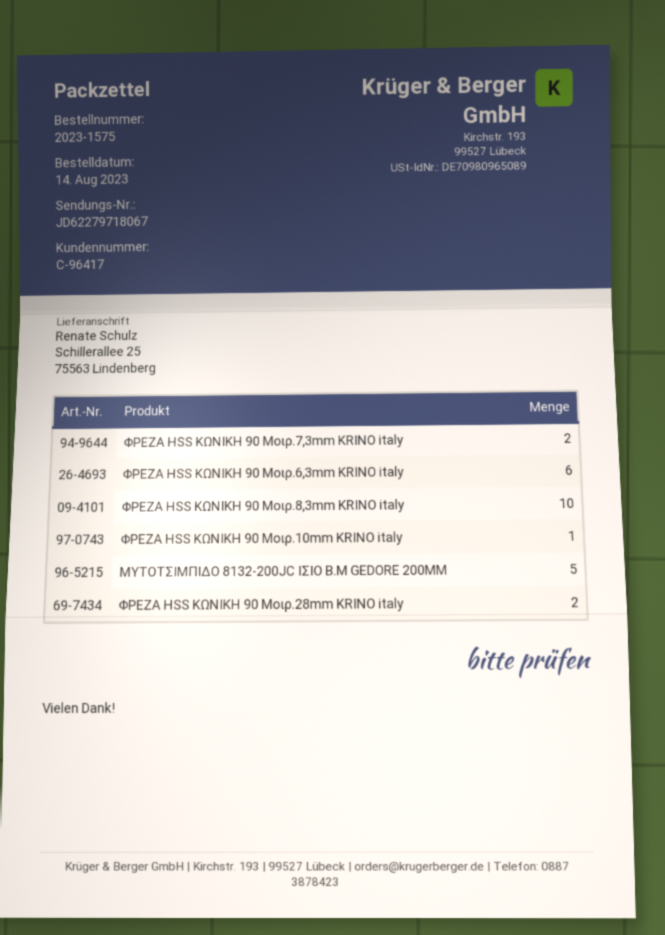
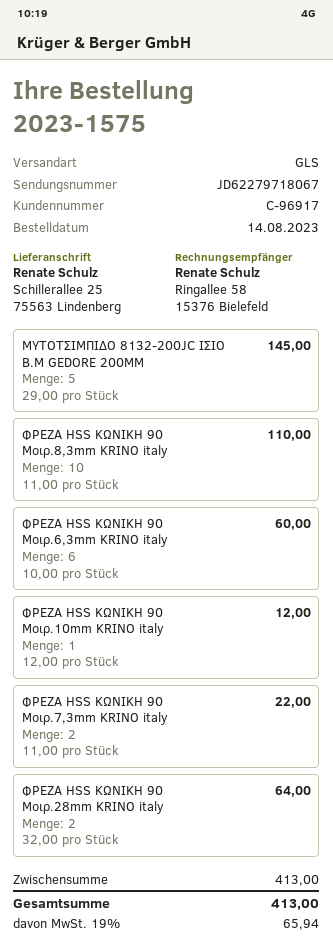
customer number: C-96417 -> C-96917

